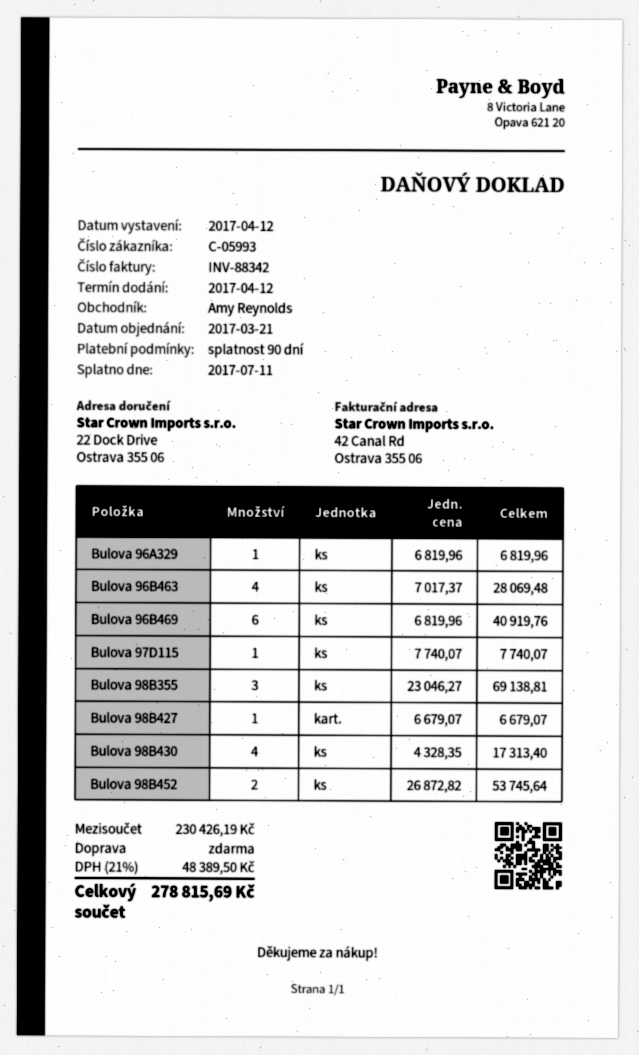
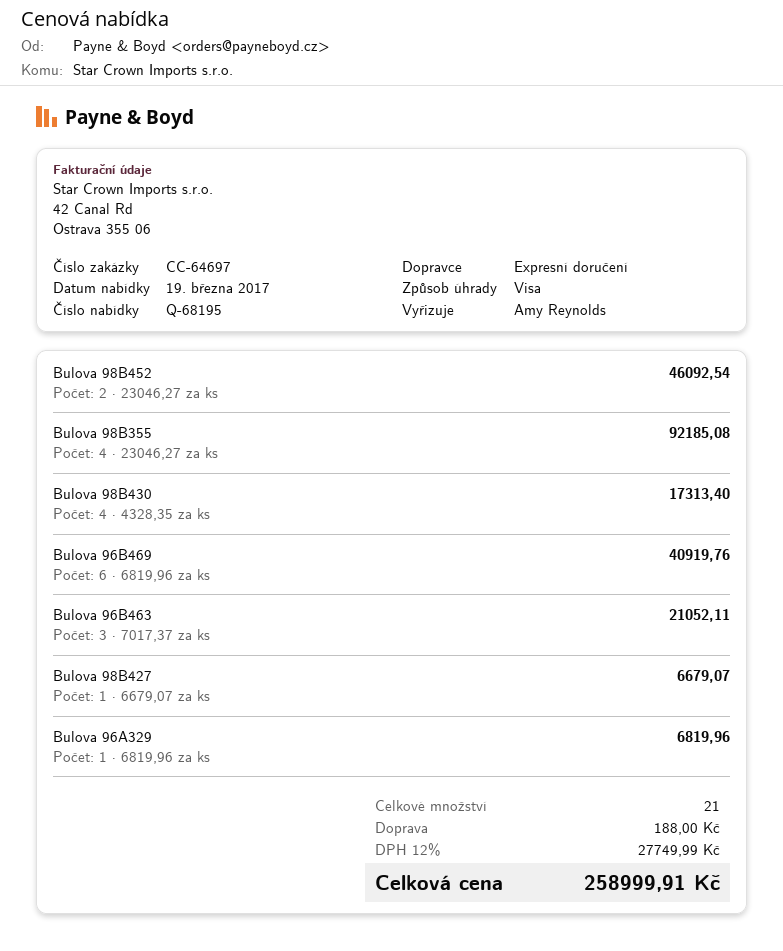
Bulova 96B463: 4 x 7017.37 = 28069.48 -> 3 x 7017.37 = 21052.11
Bulova 97D115: 1 x 7740.07 = 7740.07 -> none
Bulova 98B355: 3 x 23046.27 = 69138.81 -> 4 x 23046.27 = 92185.08
Bulova 98B452: 2 x 26872.82 = 53745.64 -> 2 x 23046.27 = 46092.54
shipping: 0.00 -> 188.00
tax: 21% = 48389.50 -> 12% = 27749.99
total: 278815.69 -> 258999.91

